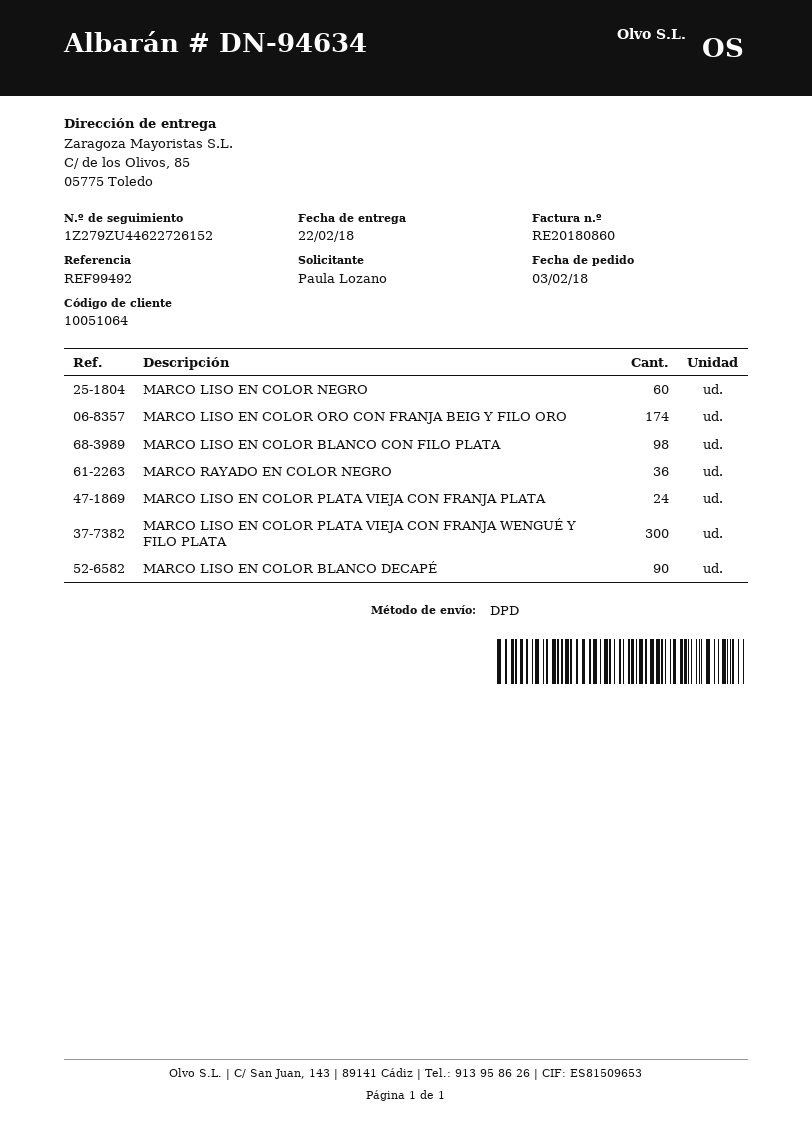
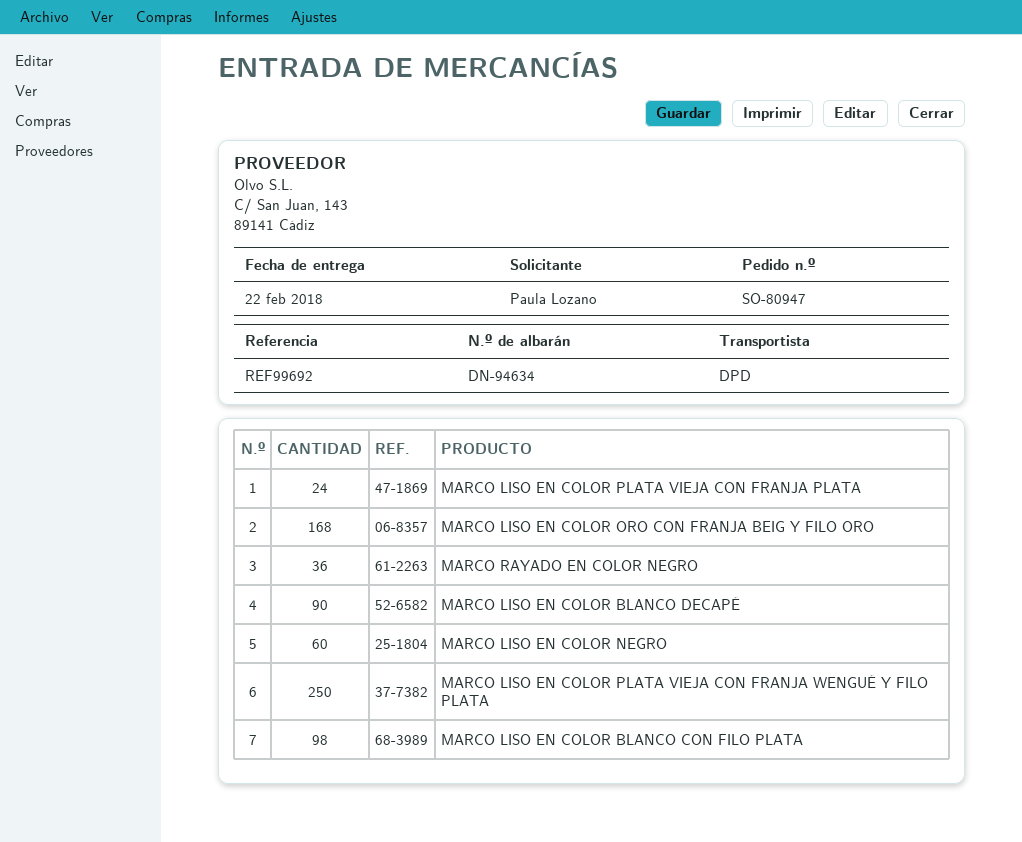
reference: REF99492 -> REF99692
MARCO LISO EN COLOR ORO CON FRANJA BEIG Y FILO ORO: 174 -> 168
MARCO LISO EN COLOR PLATA VIEJA CON FRANJA WENGUÉ Y FILO PLATA: 300 -> 250

